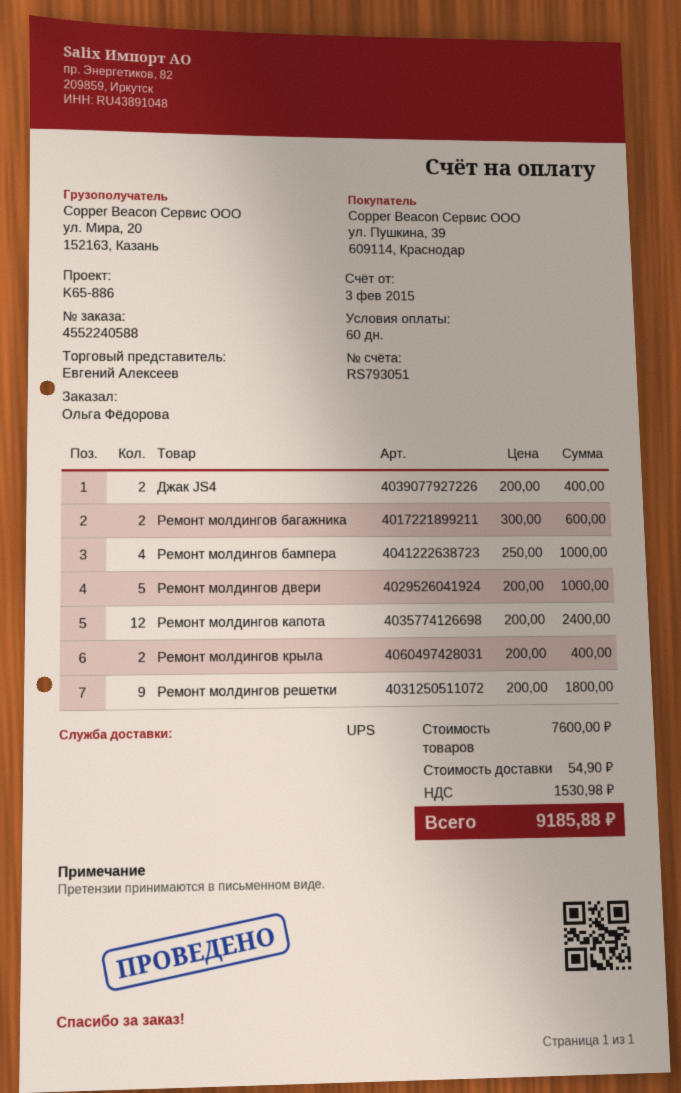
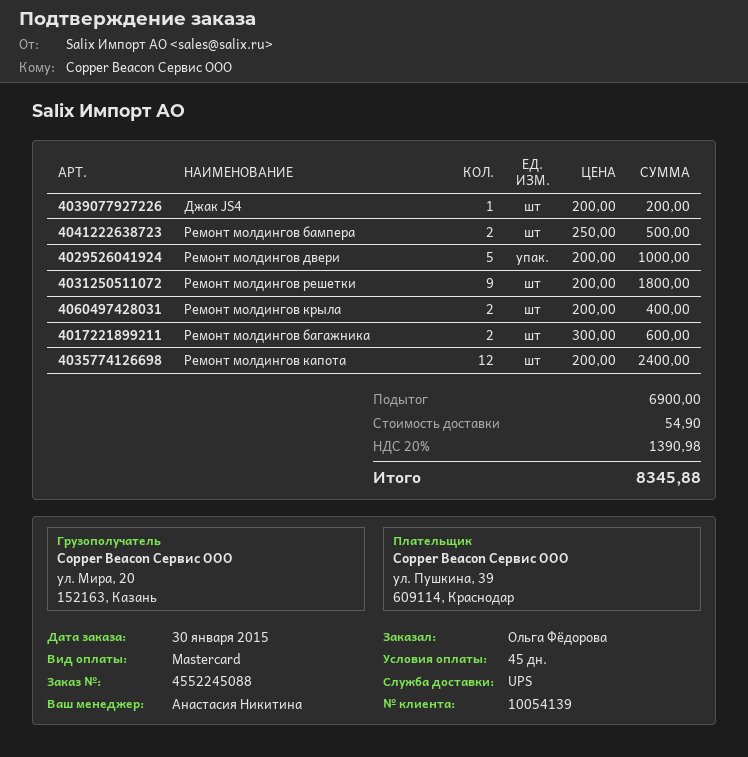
order number: 4552240588 -> 4552245088
payment terms: 60 days -> 45 days
sales rep: Евгений Алексеев -> Анастасия Никитина
Джак JS4: 2 x 200.00 = 400.00 -> 1 x 200.00 = 200.00
Ремонт молдингов бампера: 4 x 250.00 = 1000.00 -> 2 x 250.00 = 500.00
subtotal: 7600.00 -> 6900.00
tax: 1530.98 -> 1390.98
total: 9185.88 -> 8345.88

